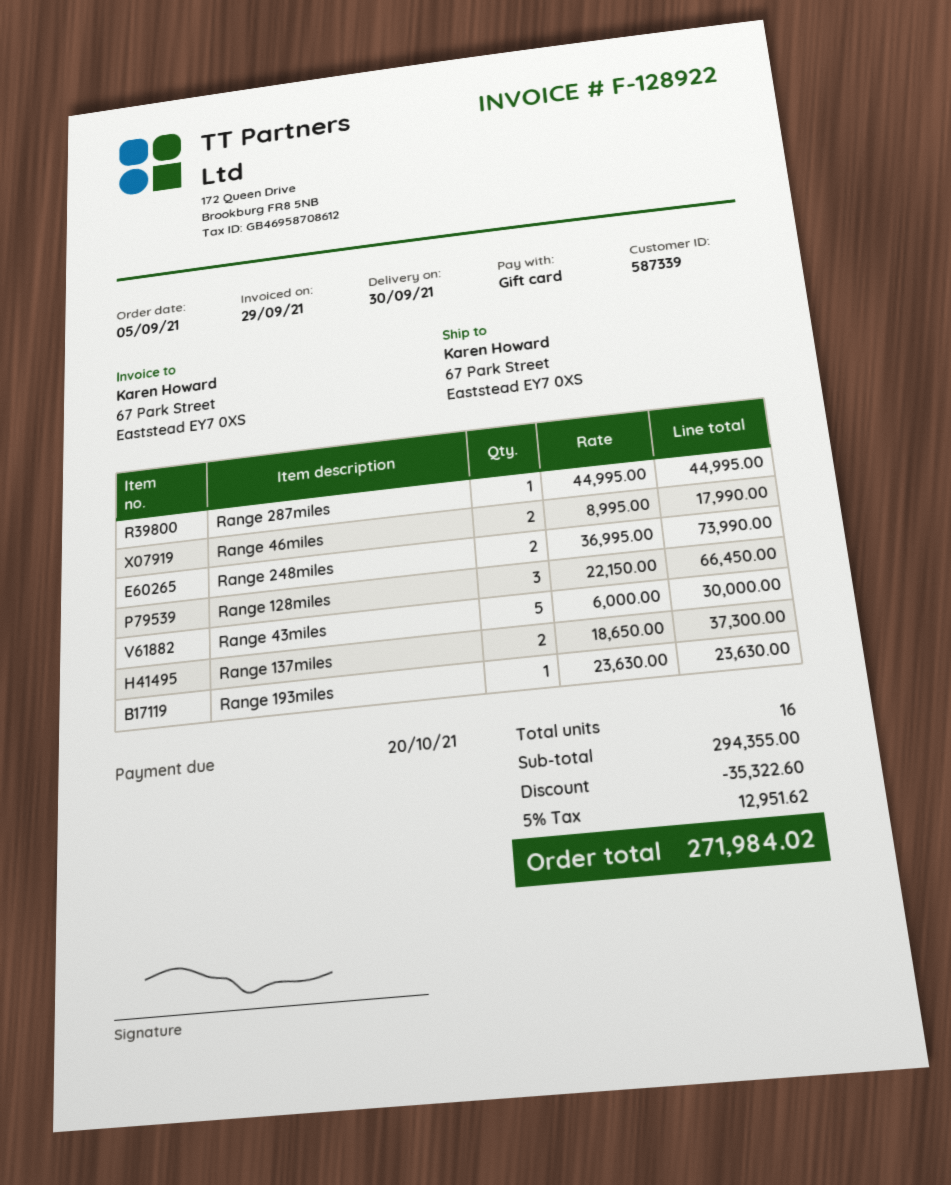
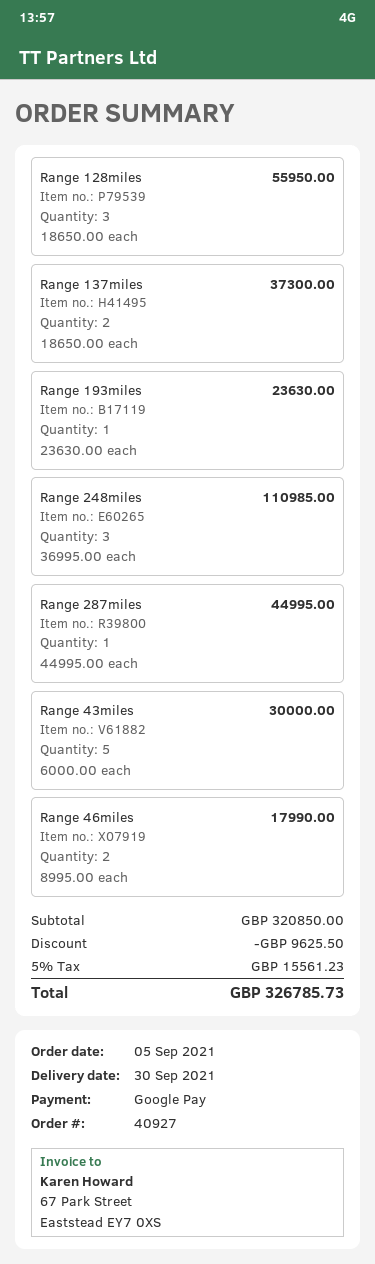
payment method: gift card -> Google Pay
Range 248miles: 2 x 36995.00 = 73990.00 -> 3 x 36995.00 = 110985.00
Range 128miles: 3 x 22150.00 = 66450.00 -> 3 x 18650.00 = 55950.00
subtotal: 294355.00 -> 320850.00
discount: 35322.60 -> 9625.50
tax: 5% = 12951.62 -> 5% = 15561.23
total: 271984.02 -> 326785.73

